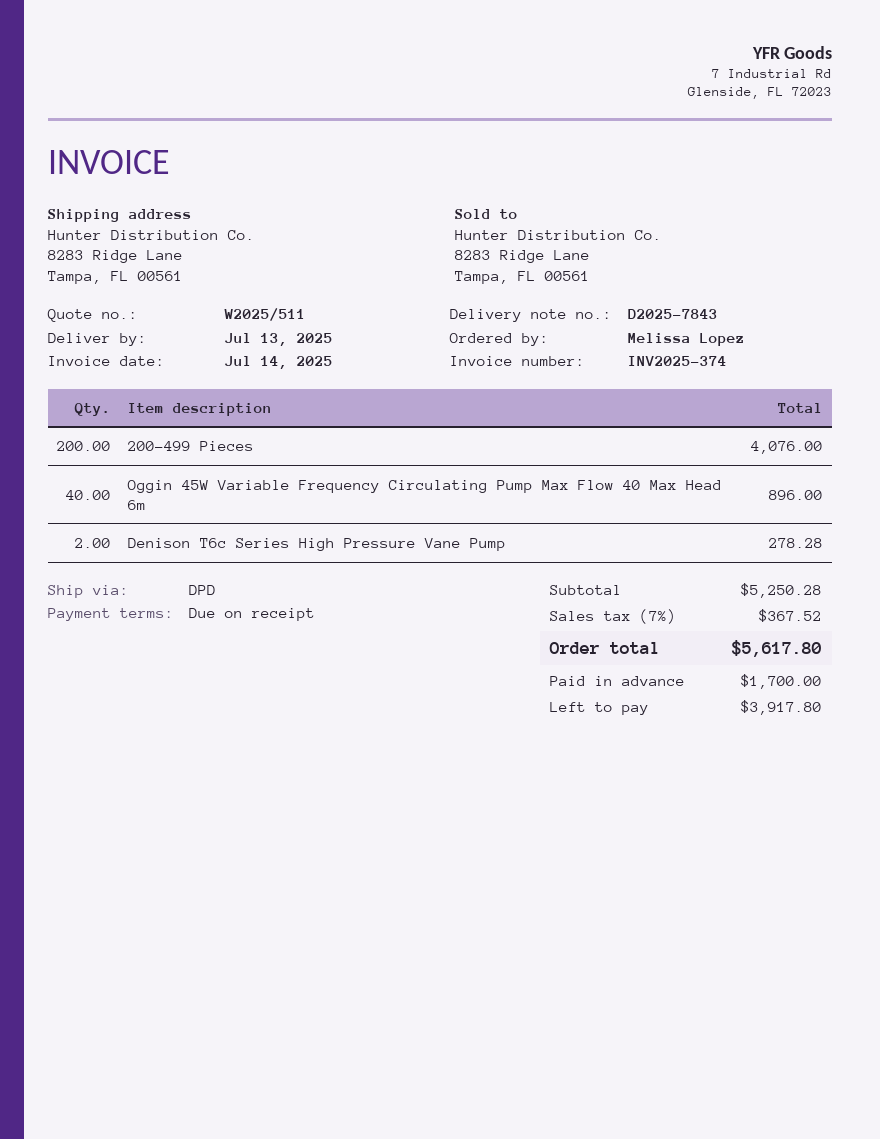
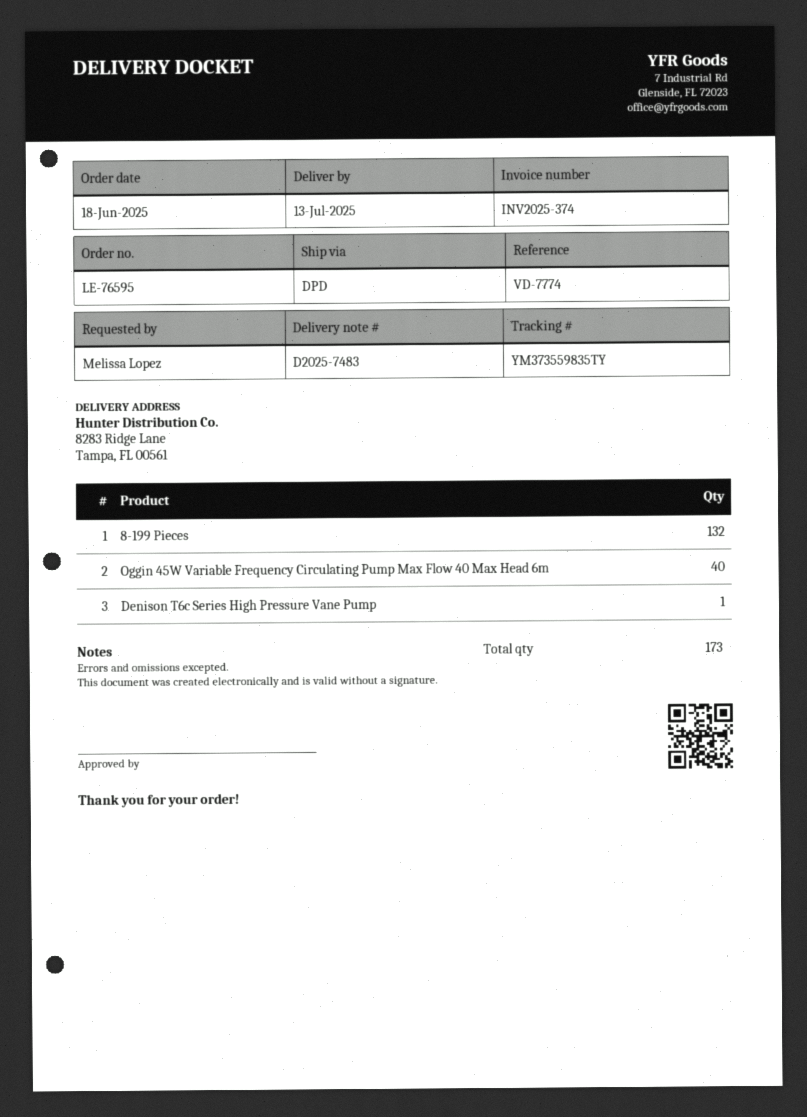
delivery note number: D2025-7843 -> D2025-7483
200-499 Pieces: 200 -> none
Denison T6c Series High Pressure Vane Pump: 2 -> 1
8-199 Pieces: none -> 132

